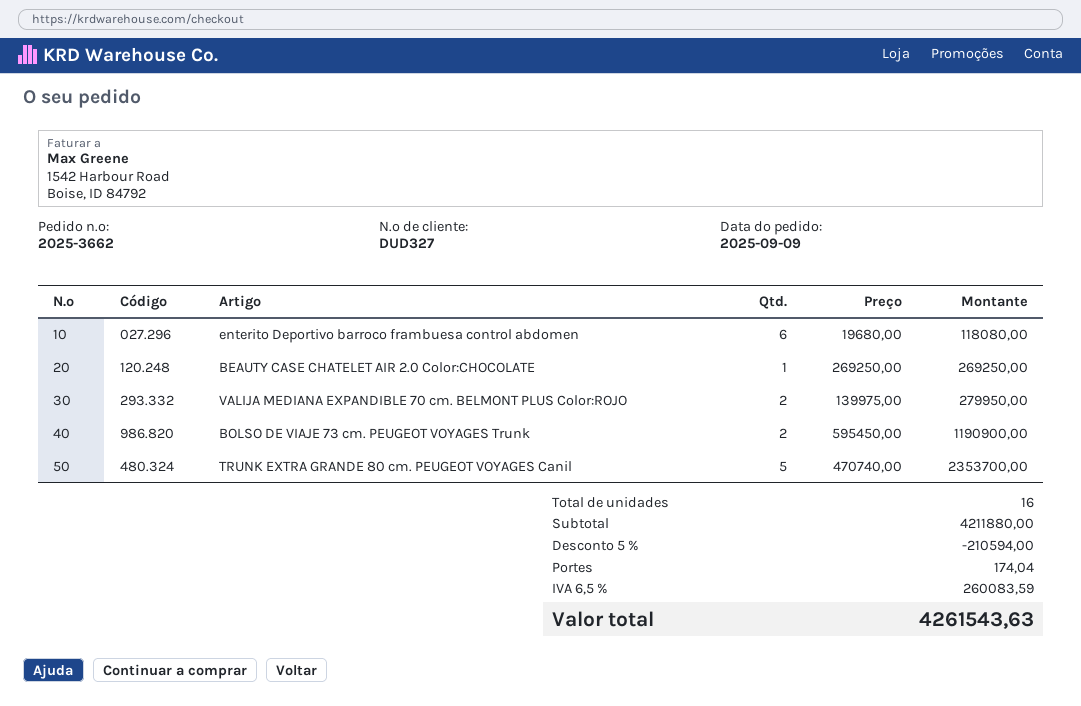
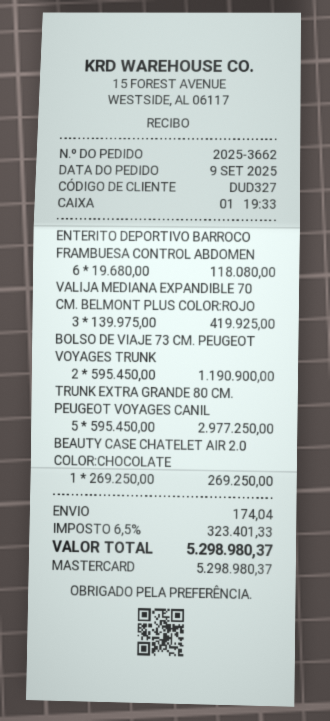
VALIJA MEDIANA EXPANDIBLE 70 cm. BELMONT PLUS Color:ROJO: 2 x 139975.00 = 279950.00 -> 3 x 139975.00 = 419925.00
TRUNK EXTRA GRANDE 80 cm. PEUGEOT VOYAGES Canil: 5 x 470740.00 = 2353700.00 -> 5 x 595450.00 = 2977250.00
discount: 5% = 210594.00 -> none
tax: 6.5% = 260083.59 -> 6.5% = 323401.33
total: 4261543.63 -> 5298980.37

